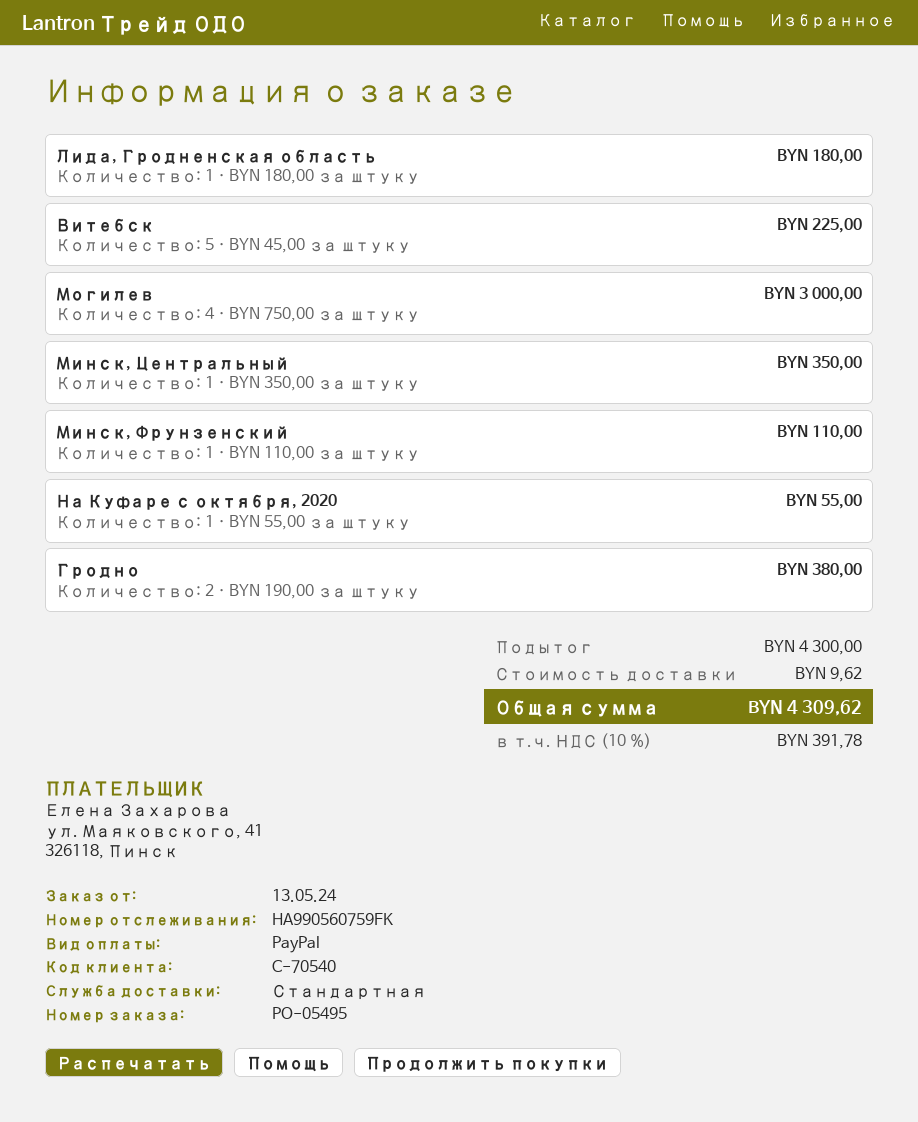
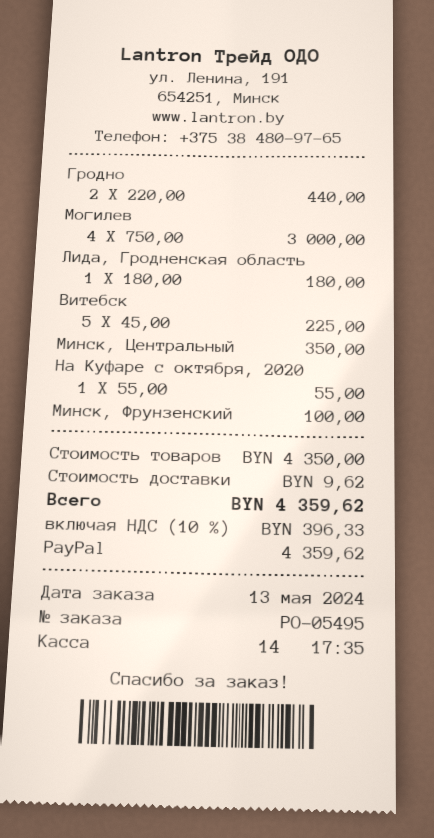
Минск, Фрунзенский: 1 x 110.00 = 110.00 -> 1 x 100.00 = 100.00
Гродно: 2 x 190.00 = 380.00 -> 2 x 220.00 = 440.00
subtotal: 4300.00 -> 4350.00
tax: 10% = 391.78 -> 10% = 396.33
total: 4309.62 -> 4359.62

